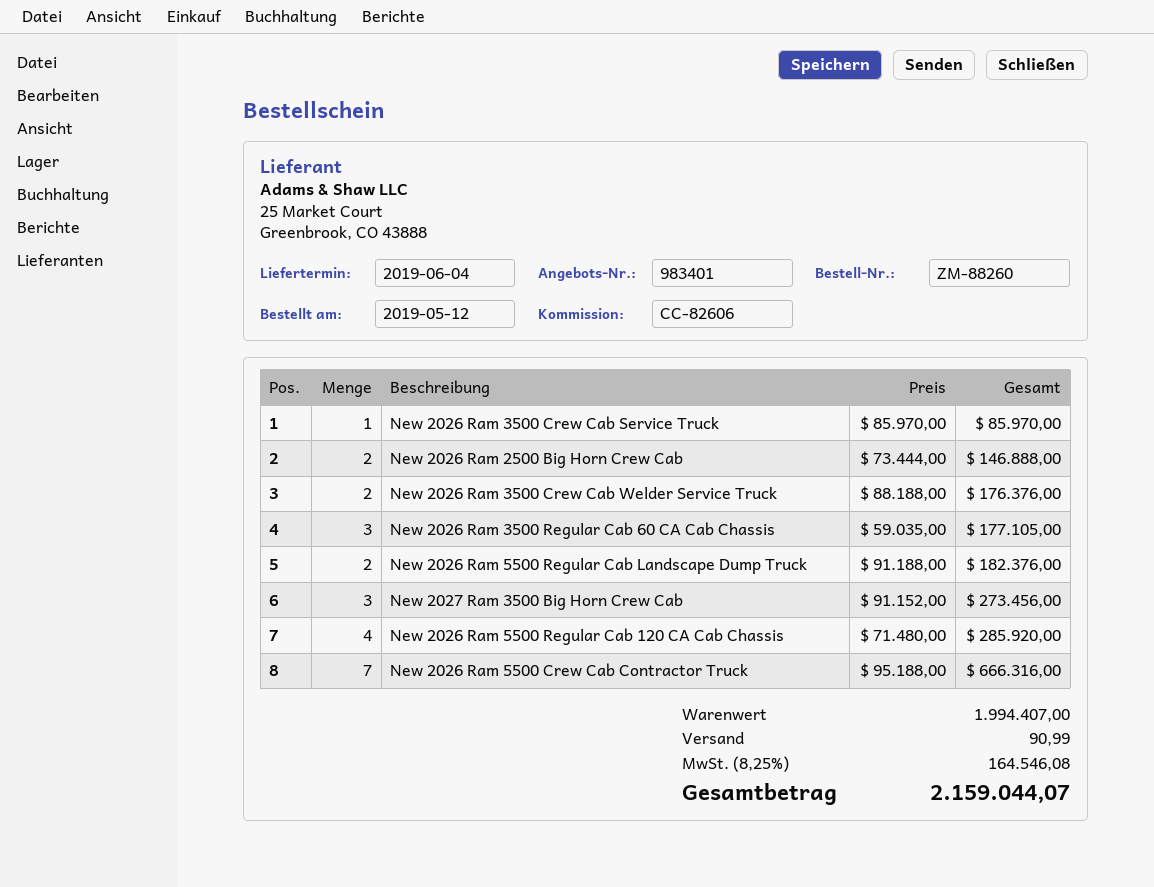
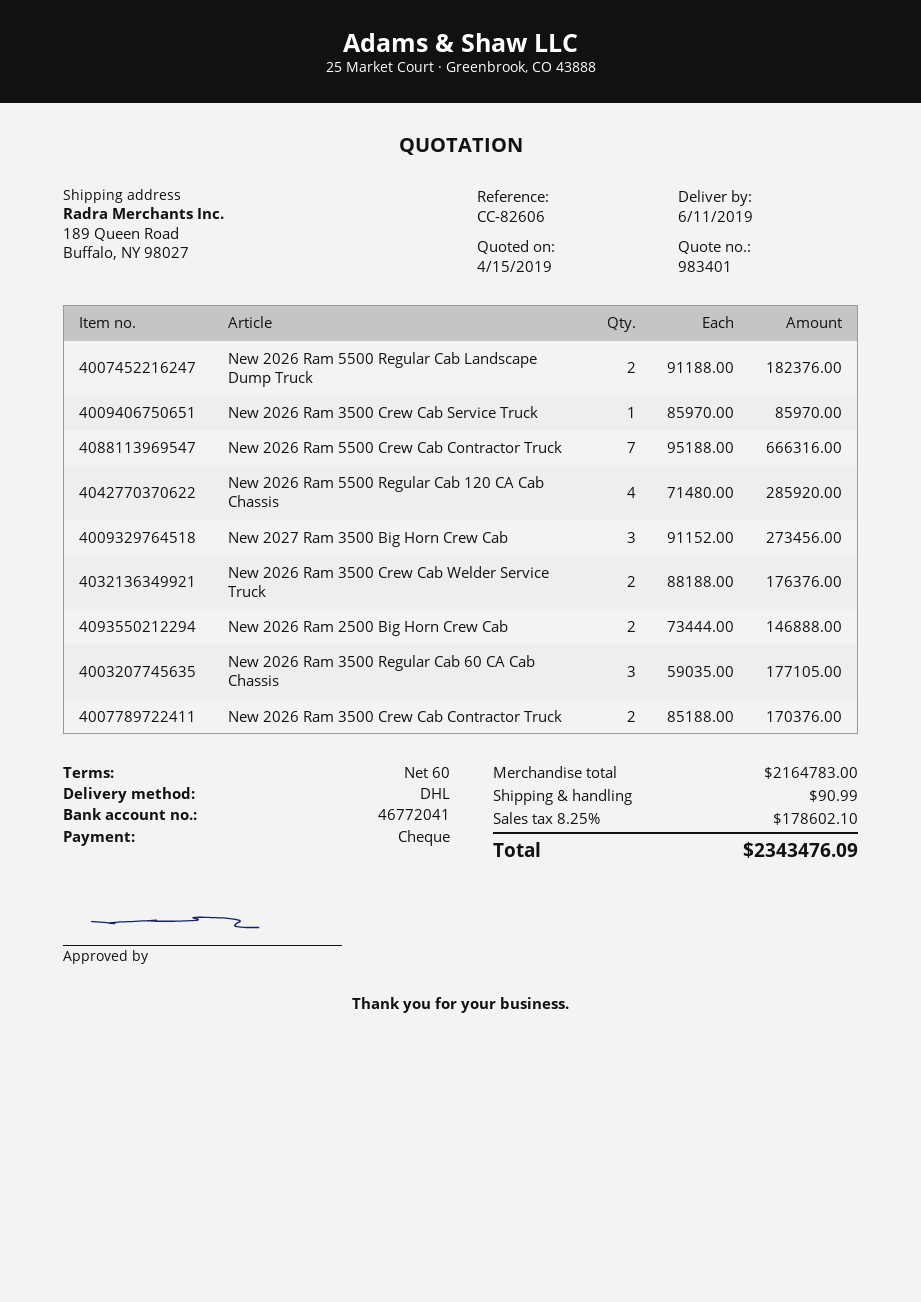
delivery date: 2019-06-04 -> 2019-06-11
New 2026 Ram 3500 Crew Cab Contractor Truck: none -> 2 x 85188.00 = 170376.00
subtotal: 1994407.00 -> 2164783.00
tax: 8.25% = 164546.08 -> 8.25% = 178602.10
total: 2159044.07 -> 2343476.09

